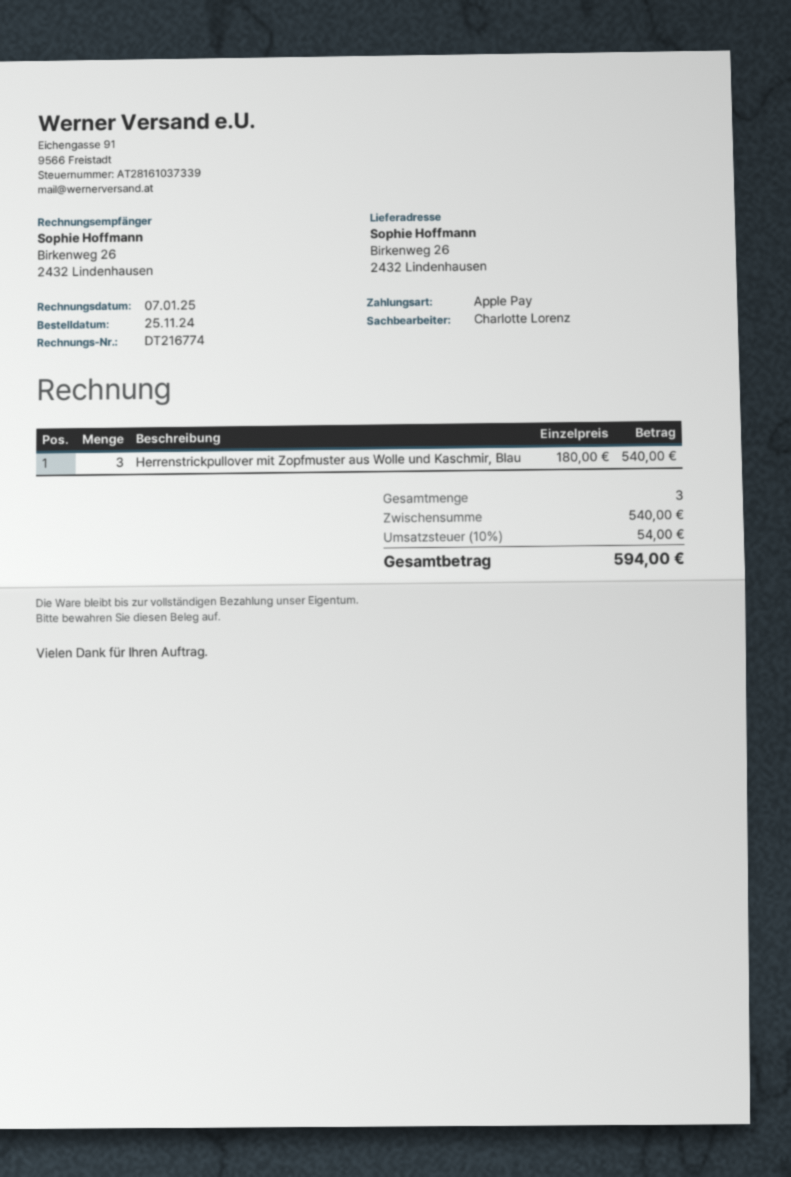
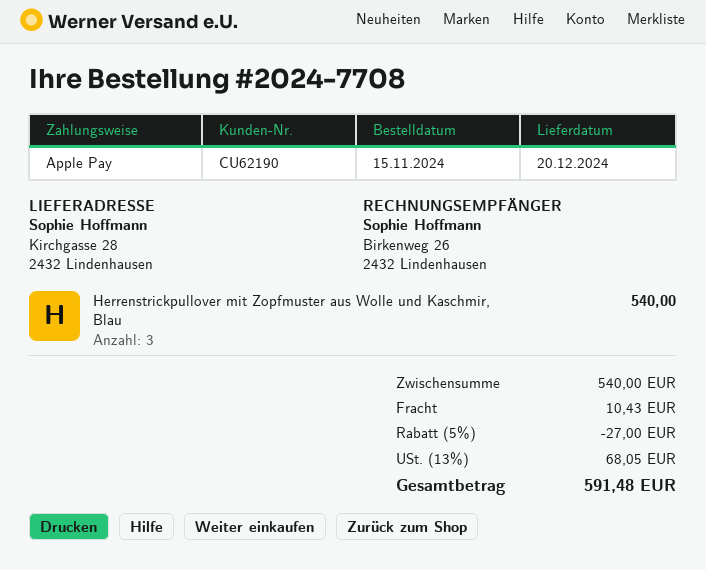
order date: 2024-11-25 -> 2024-11-15
ship to: Birkenweg 26, 2432 Lindenhausen -> Kirchgasse 28, 2432 Lindenhausen
discount: none -> 5% = 27.00
shipping: none -> 10.43
tax: 10% = 54.00 -> 13% = 68.05
total: 594.00 -> 591.48

